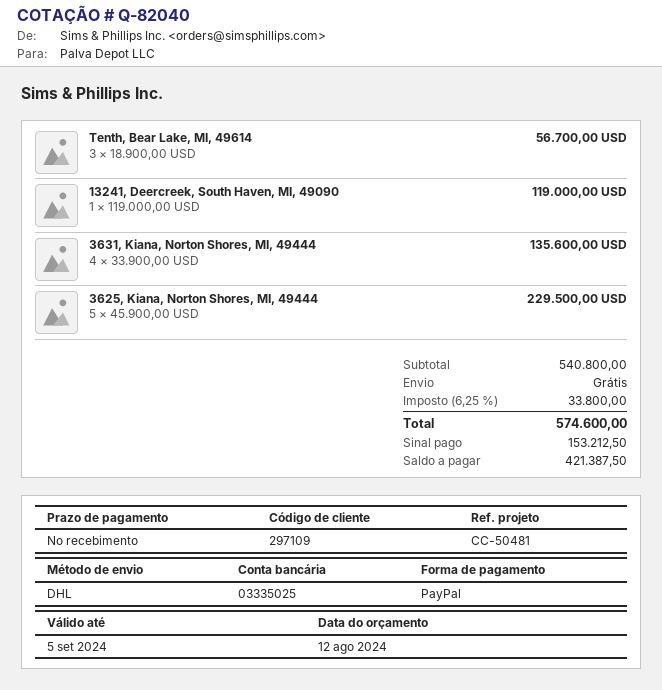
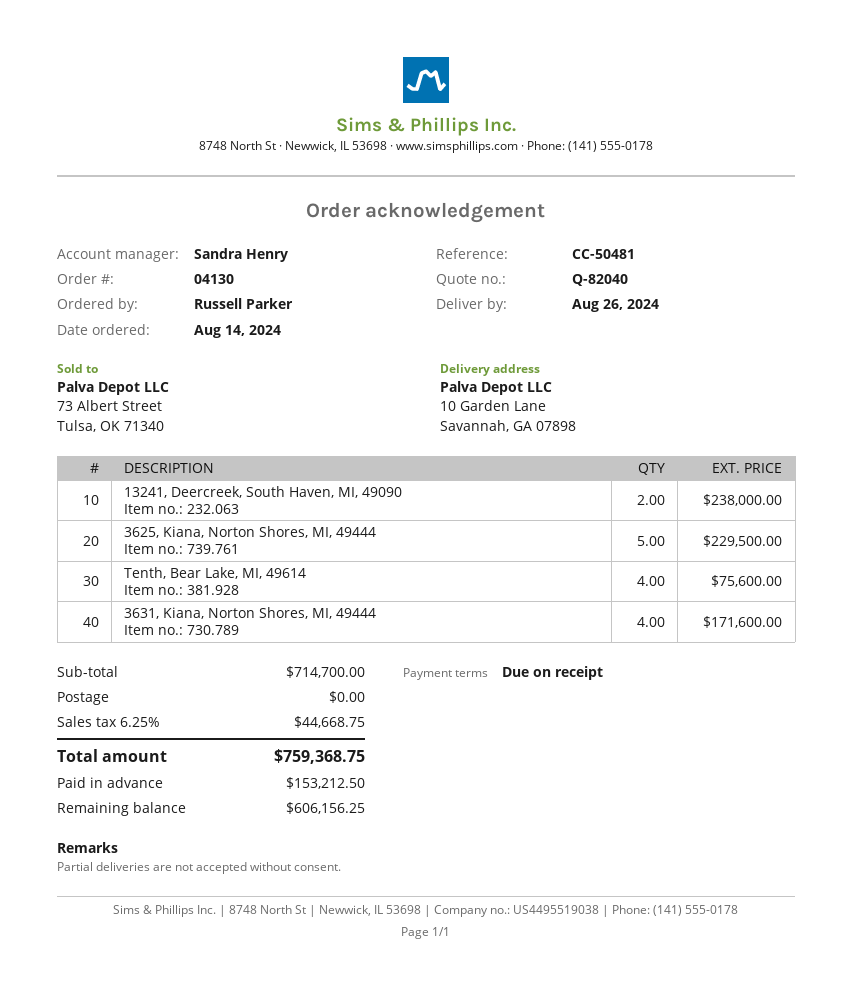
Tenth, Bear Lake, MI, 49614: 3 for 56700.00 -> 4 for 75600.00
13241, Deercreek, South Haven, MI, 49090: 1 for 119000.00 -> 2 for 238000.00
3631, Kiana, Norton Shores, MI, 49444: 4 for 135600.00 -> 4 for 171600.00
subtotal: 540800.00 -> 714700.00
tax: 6.25% = 33800.00 -> 6.25% = 44668.75
total: 574600.00 -> 759368.75
balance: 421387.50 -> 606156.25

